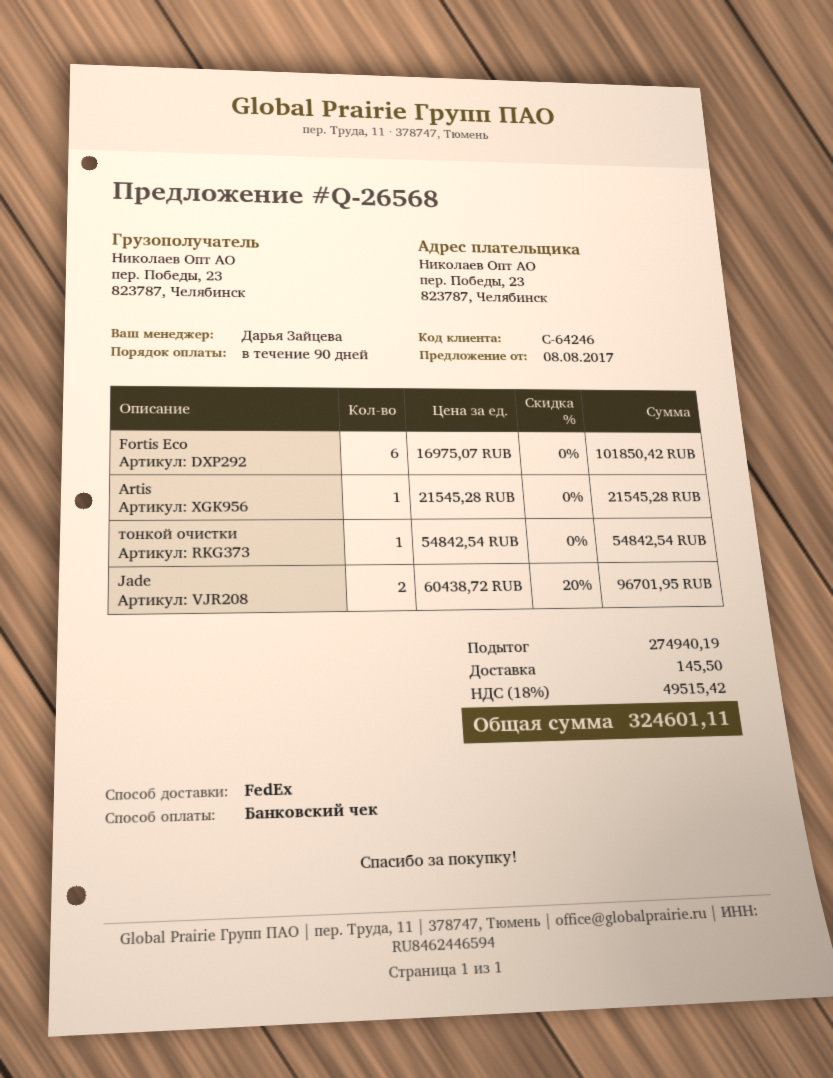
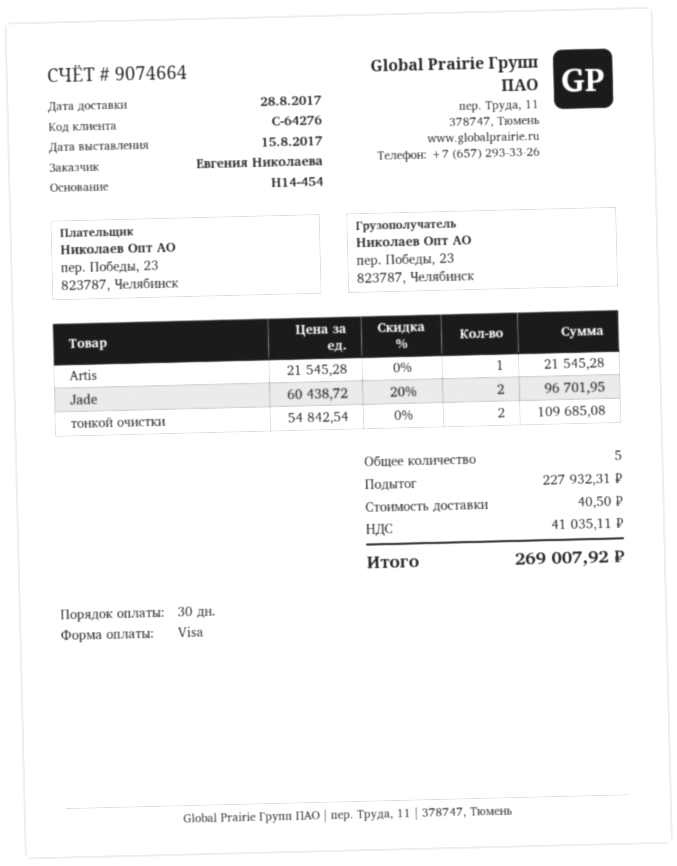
payment terms: 90 days -> 30 days
customer number: C-64246 -> C-64276
payment method: cheque -> Visa
Fortis Eco: 6 x 16975.07 = 101850.42 -> none
тонкой очистки: 1 x 54842.54 = 54842.54 -> 2 x 54842.54 = 109685.08
subtotal: 274940.19 -> 227932.31
shipping: 145.50 -> 40.50
tax: 49515.42 -> 41035.11
total: 324601.11 -> 269007.92

